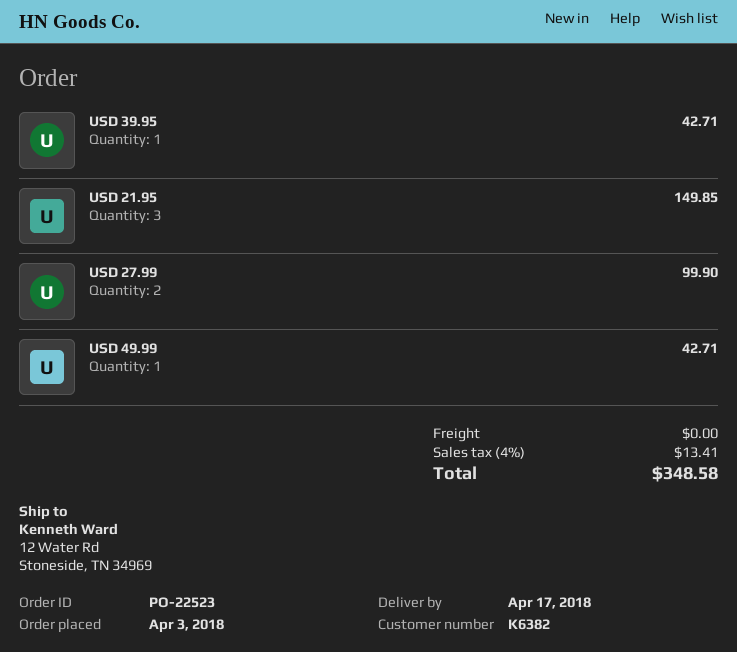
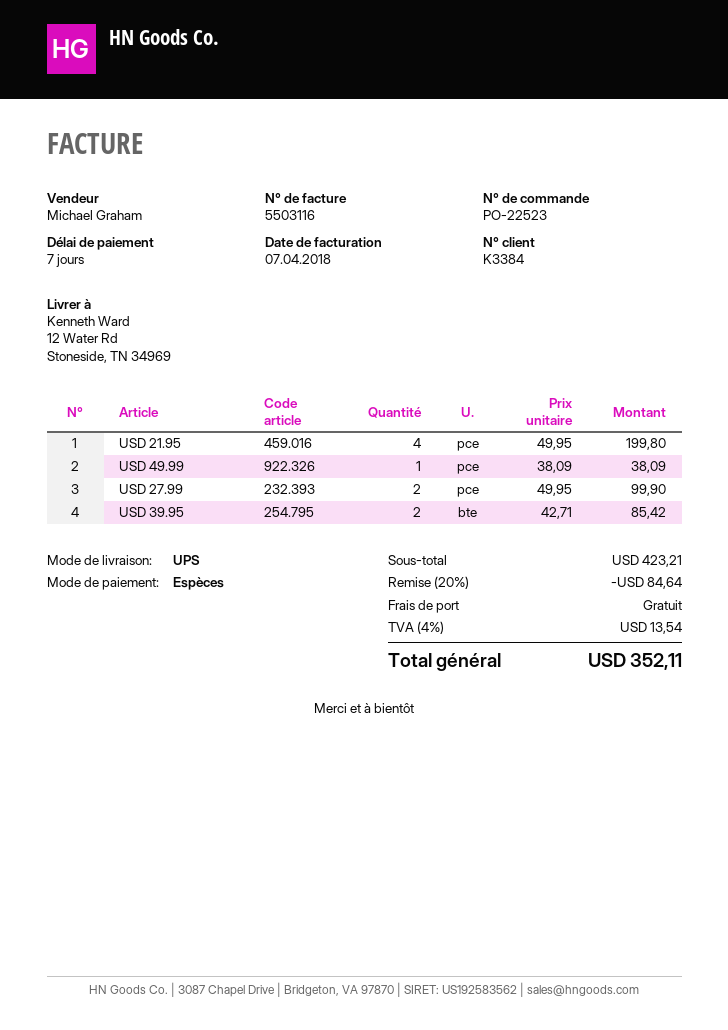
customer number: K6382 -> K3384
USD 39.95: 1 for 42.71 -> 2 for 85.42
USD 21.95: 3 for 149.85 -> 4 for 199.80
USD 49.99: 1 for 42.71 -> 1 for 38.09
discount: none -> 20% = 84.64
tax: 4% = 13.41 -> 4% = 13.54
total: 348.58 -> 352.11

